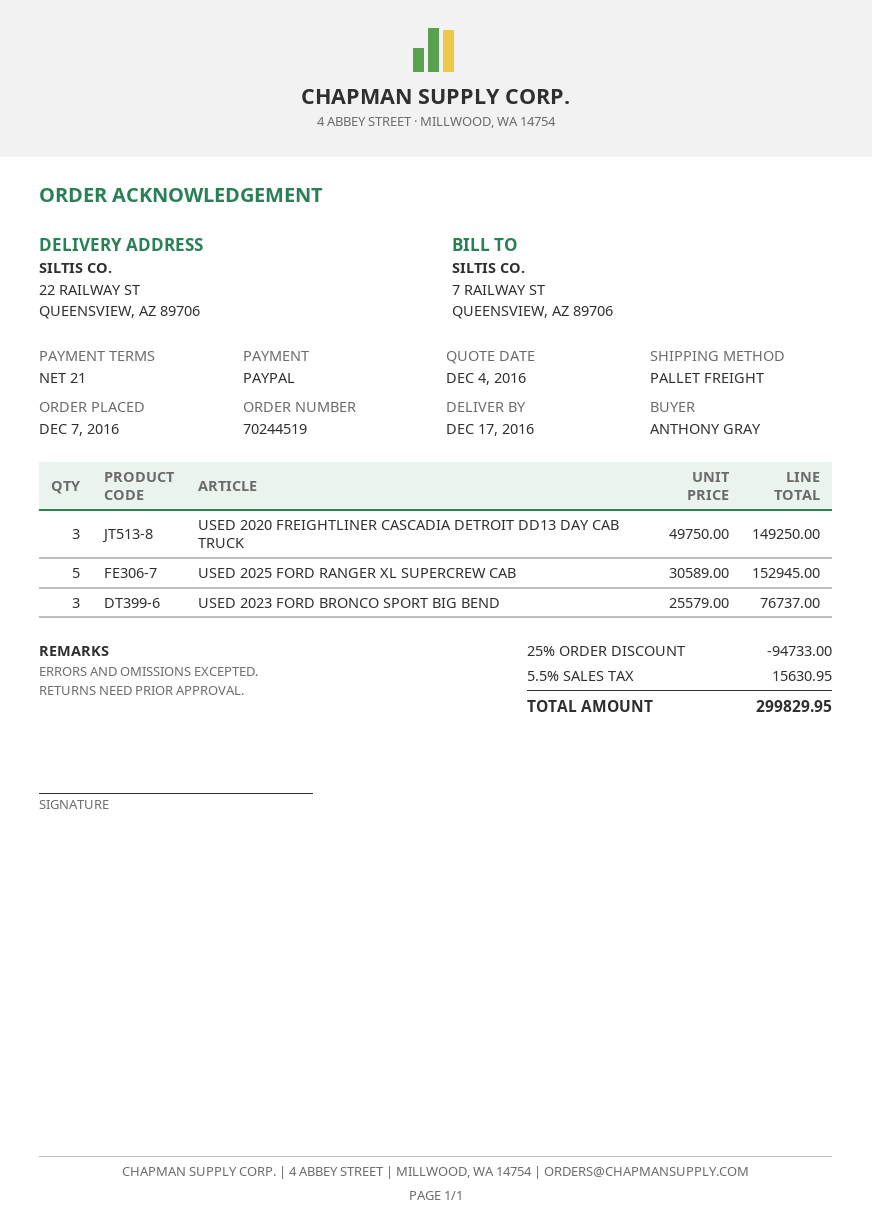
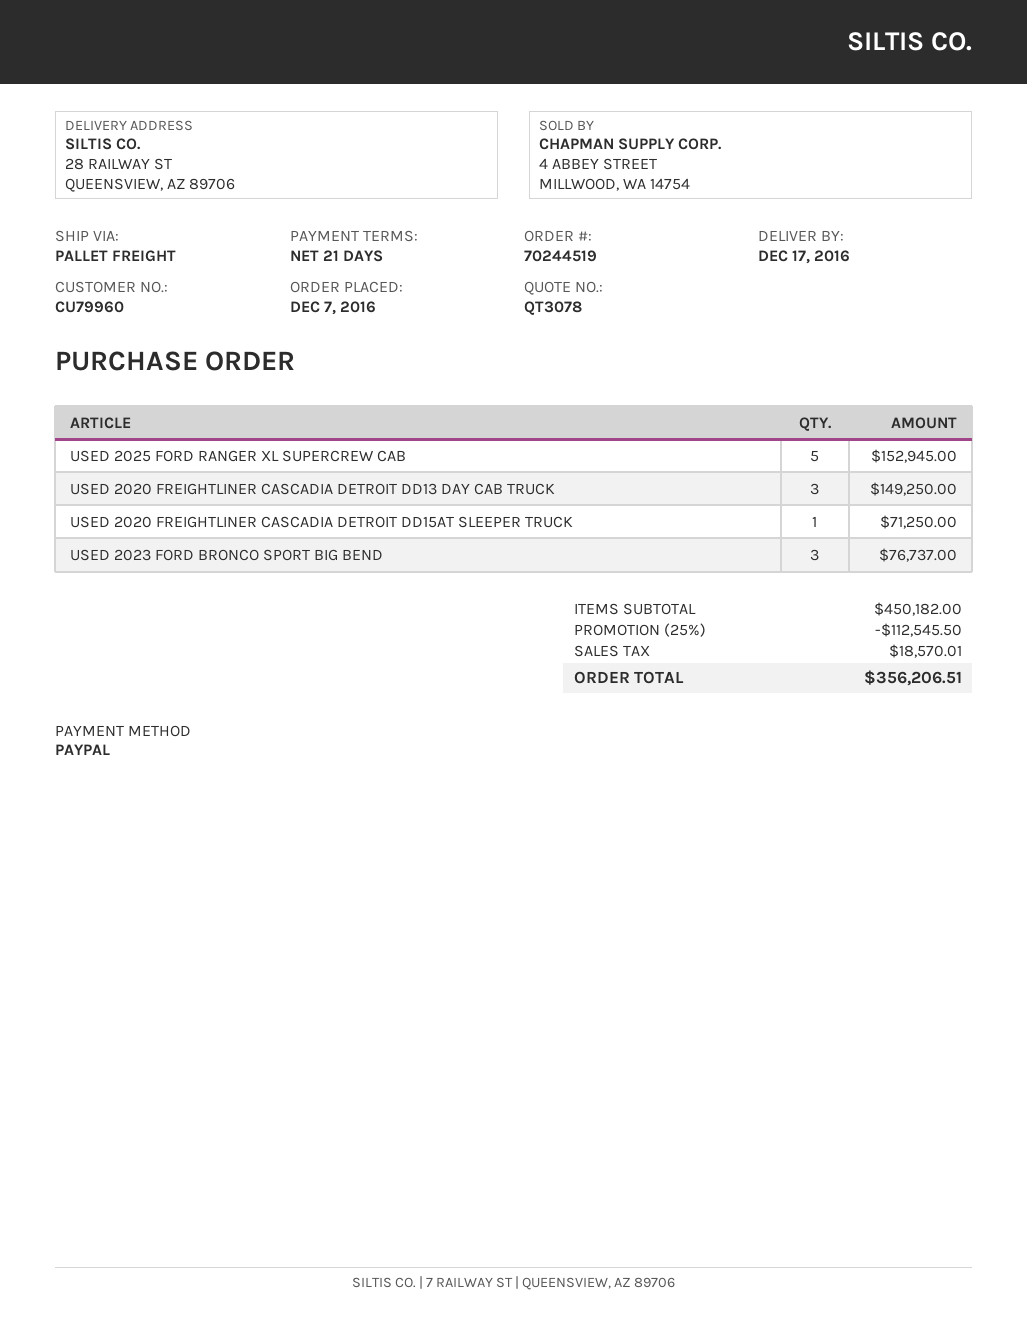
ship to: 22 RAILWAY ST, QUEENSVIEW, AZ 89706 -> 28 RAILWAY ST, QUEENSVIEW, AZ 89706
USED 2020 FREIGHTLINER CASCADIA DETROIT DD15AT SLEEPER TRUCK: none -> 1 for 71250.00
discount: 25% = 94733.00 -> 25% = 112545.50
tax: 15630.95 -> 18570.01
total: 299829.95 -> 356206.51

